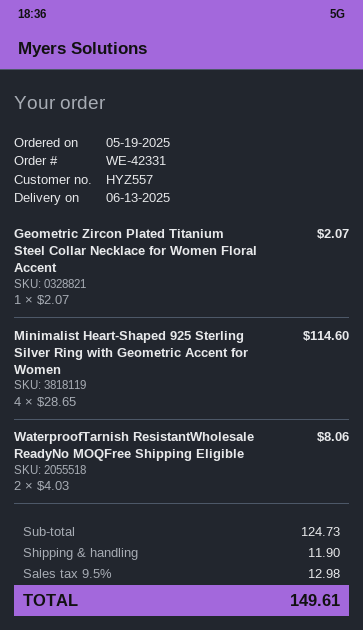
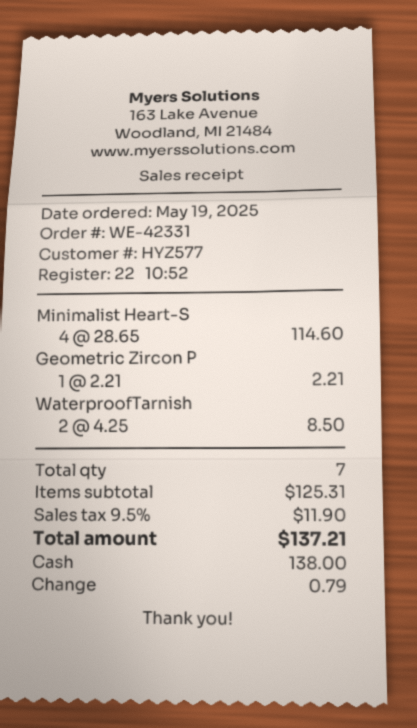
customer number: HYZ557 -> HYZ577
Geometric Zircon Plated Titanium Steel Collar Necklace for Women Floral Accent: 1 x 2.07 = 2.07 -> 1 x 2.21 = 2.21
WaterproofTarnish ResistantWholesale ReadyNo MOQFree Shipping Eligible: 2 x 4.03 = 8.06 -> 2 x 4.25 = 8.50
subtotal: 124.73 -> 125.31
shipping: 11.90 -> none
tax: 9.5% = 12.98 -> 9.5% = 11.90
total: 149.61 -> 137.21

